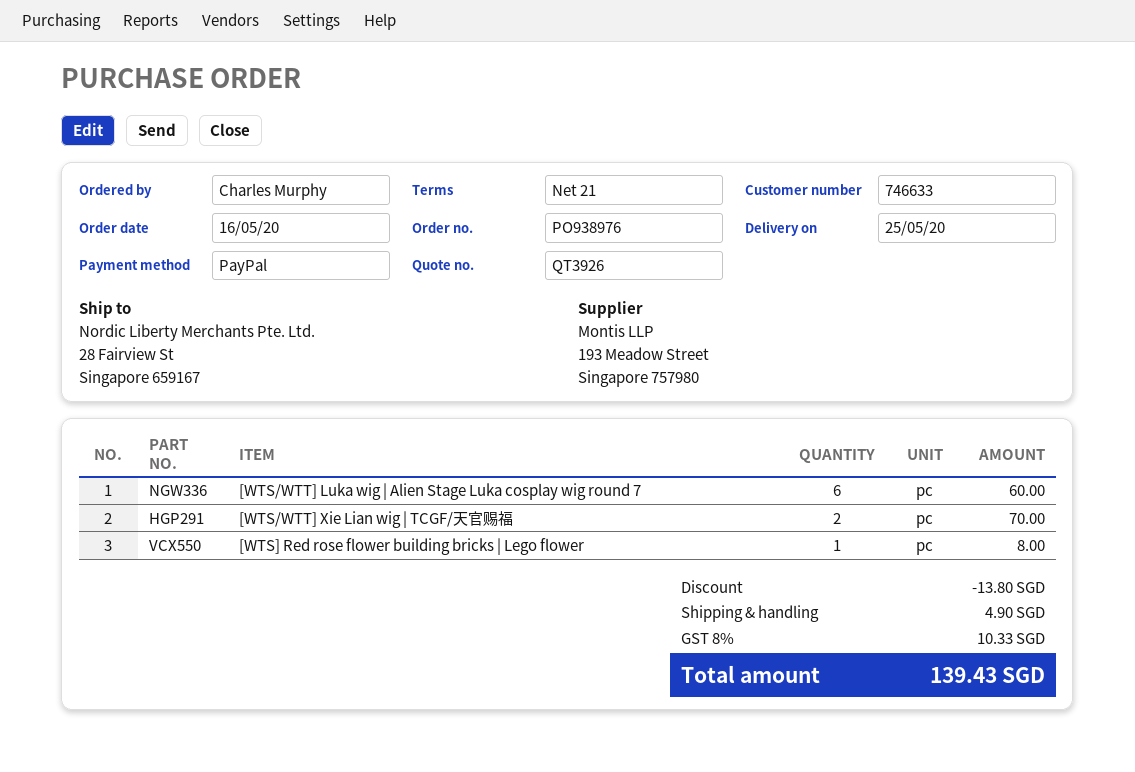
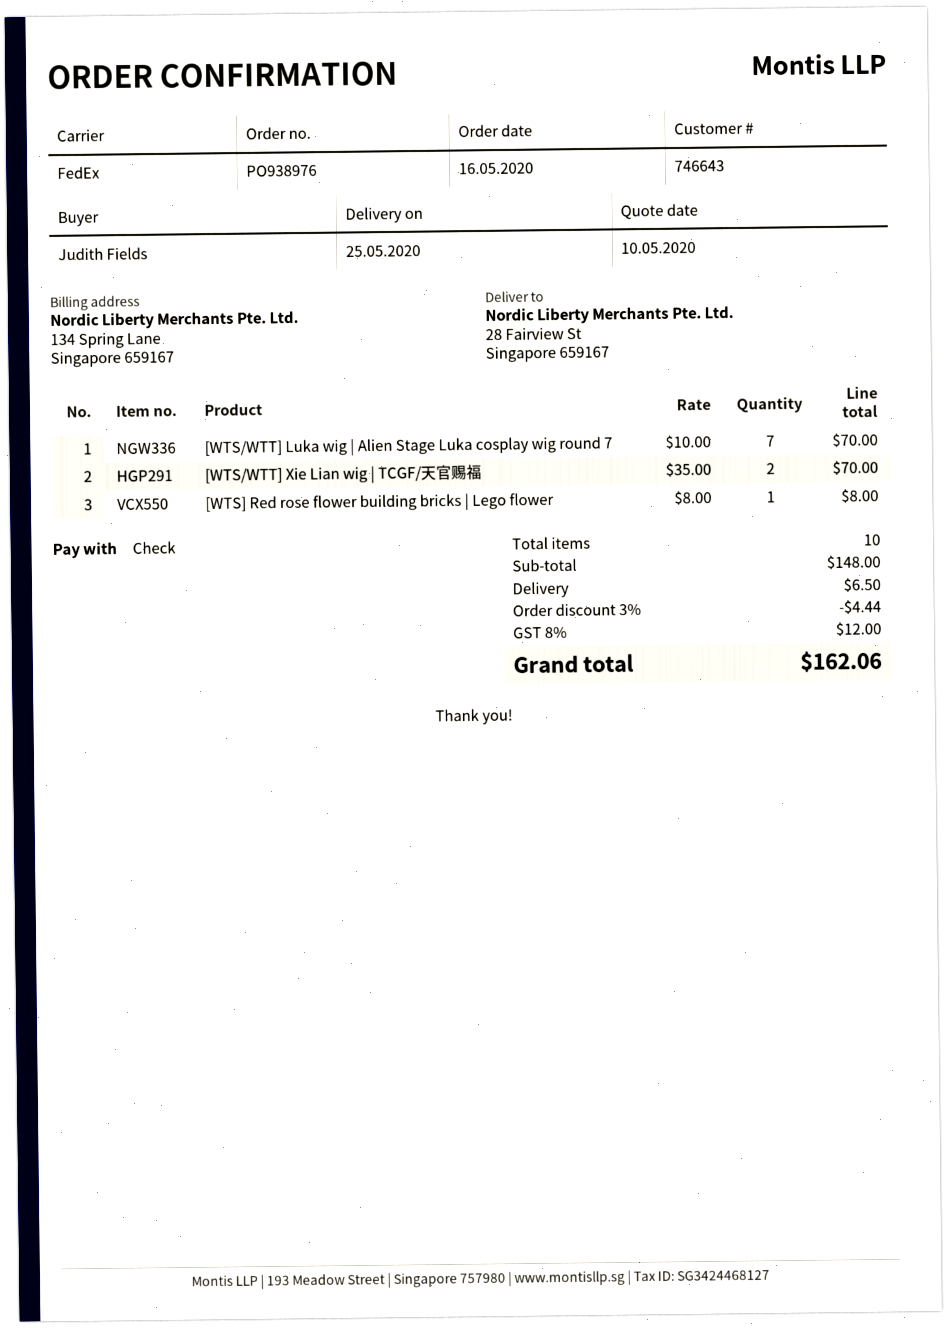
customer number: 746633 -> 746643
ordered by: Charles Murphy -> Judith Fields
payment method: PayPal -> cheque
[WTS/WTT] Luka wig | Alien Stage Luka cosplay wig round 7: 6 for 60.00 -> 7 for 70.00
discount: 13.80 -> 4.44
shipping: 4.90 -> 6.50
tax: 8% = 10.33 -> 8% = 12.00
total: 139.43 -> 162.06

